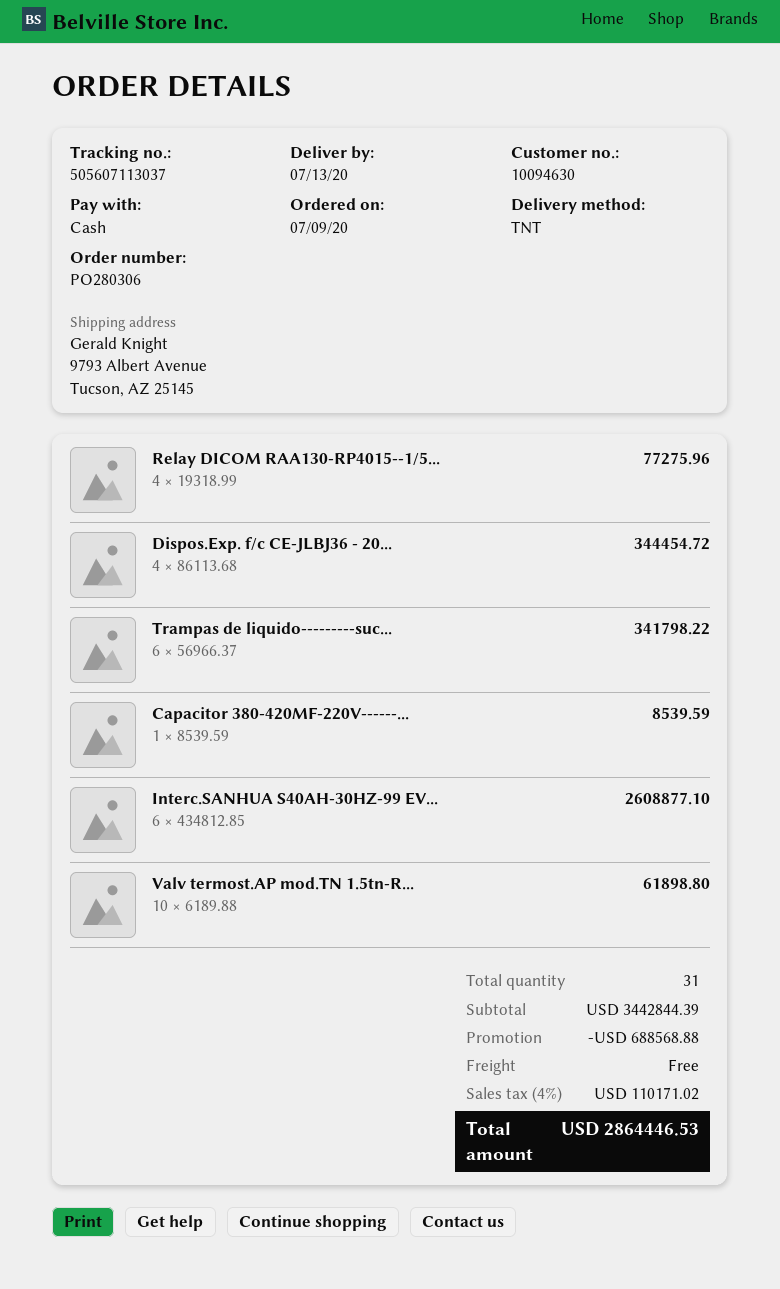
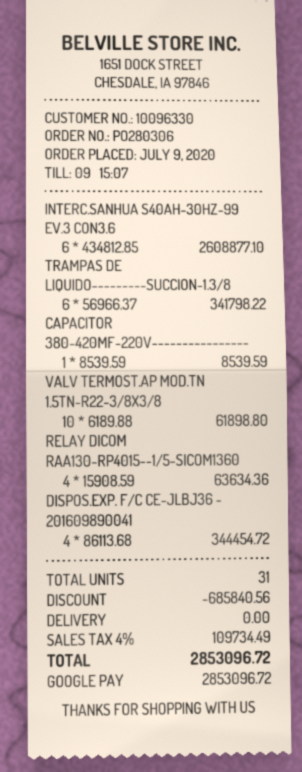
customer number: 10094630 -> 10096330
payment method: cash -> Google Pay
Relay DICOM RAA130-RP4015--1/5...: 4 x 19318.99 = 77275.96 -> 4 x 15908.59 = 63634.36
discount: 688568.88 -> 685840.56
tax: 4% = 110171.02 -> 4% = 109734.49
total: 2864446.53 -> 2853096.72

